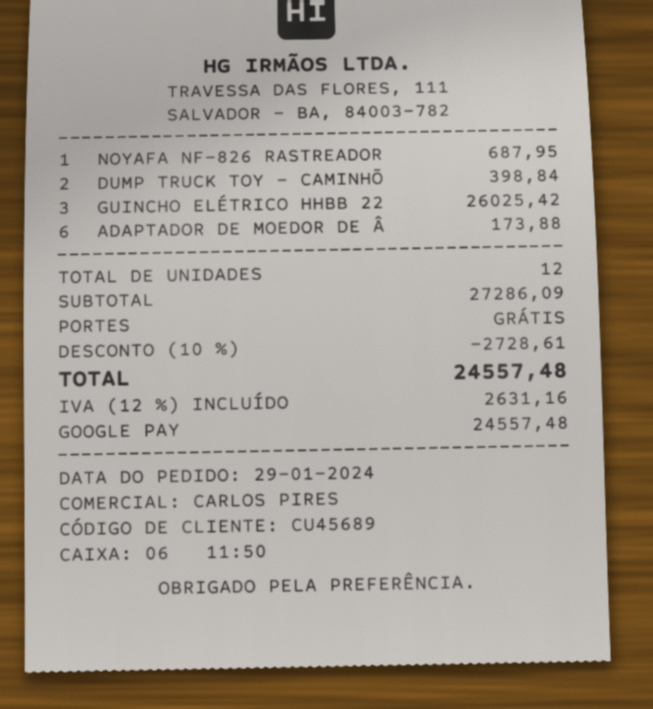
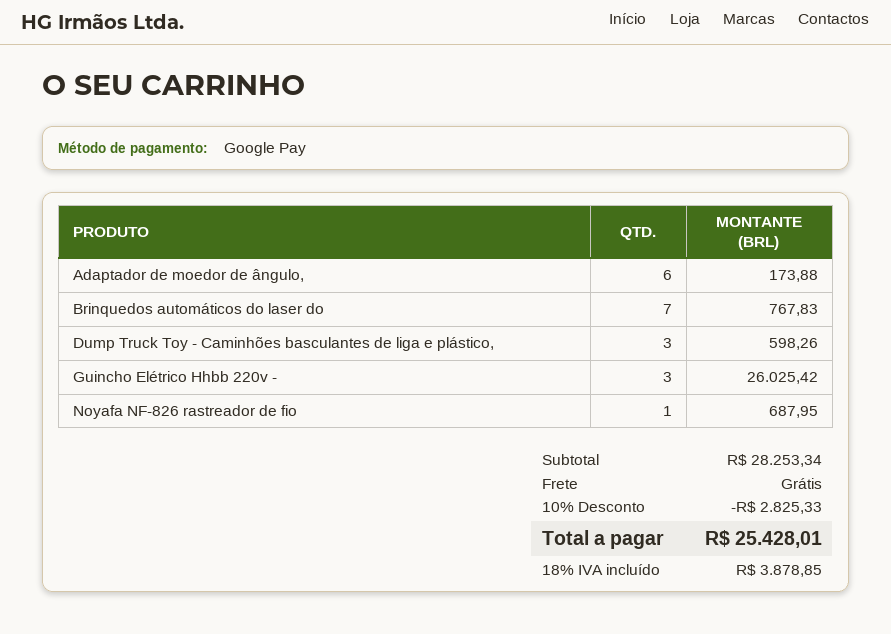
DUMP TRUCK TOY - CAMINHÕ: 2 for 398.84 -> 3 for 598.26
Brinquedos automáticos do laser do: none -> 7 for 767.83
subtotal: 27286.09 -> 28253.34
discount: 10% = 2728.61 -> 10% = 2825.33
tax: 12% = 2631.16 -> 18% = 3878.85
total: 24557.48 -> 25428.01

